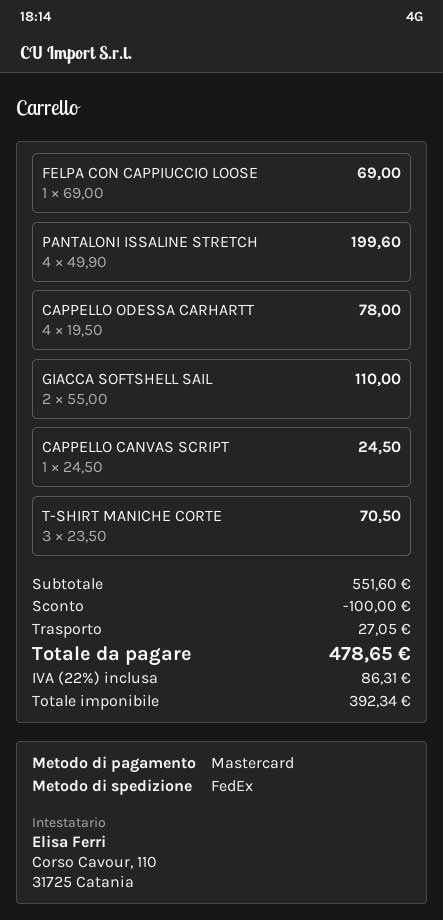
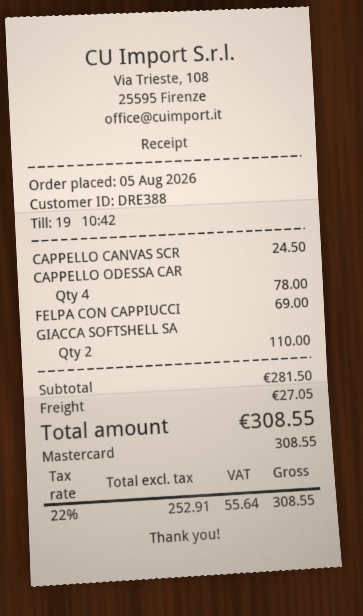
PANTALONI ISSALINE STRETCH: 4 for 199.60 -> none
T-SHIRT MANICHE CORTE: 3 for 70.50 -> none
subtotal: 551.60 -> 281.50
discount: 100.00 -> none
net: 392.34 -> 252.91
tax: 22% = 86.31 -> 22% = 55.64
total: 478.65 -> 308.55

